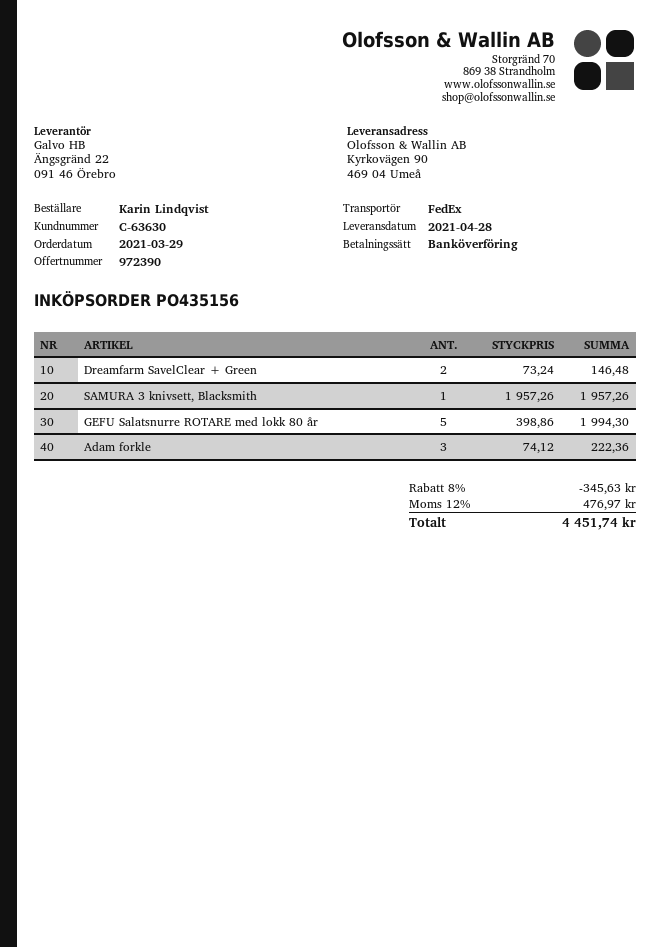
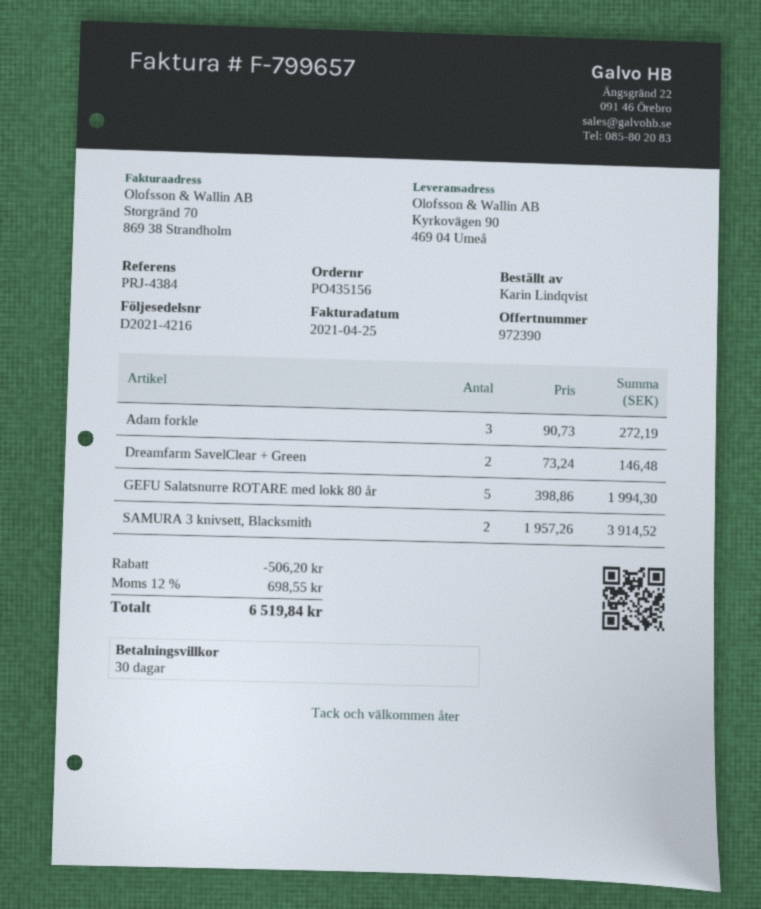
SAMURA 3 knivsett, Blacksmith: 1 x 1957.26 = 1957.26 -> 2 x 1957.26 = 3914.52
Adam forkle: 3 x 74.12 = 222.36 -> 3 x 90.73 = 272.19
discount: 345.63 -> 506.20
tax: 12% = 476.97 -> 12% = 698.55
total: 4451.74 -> 6519.84

